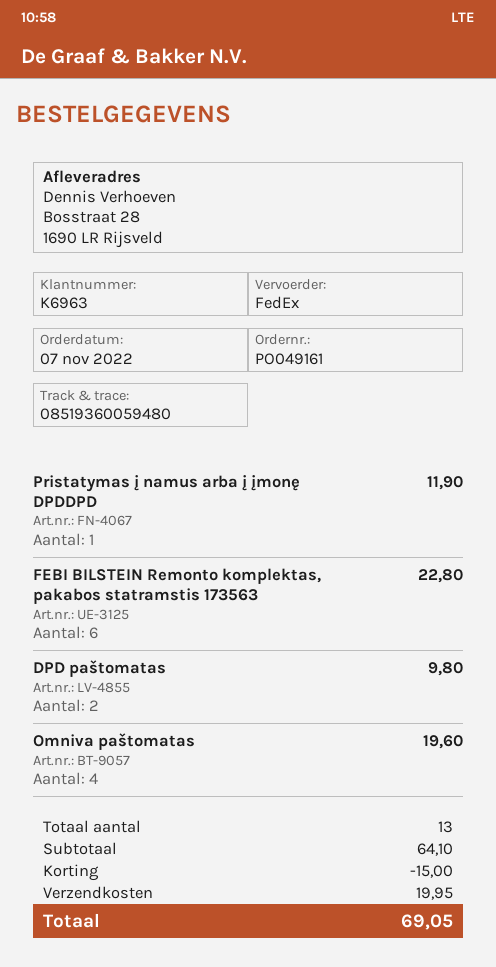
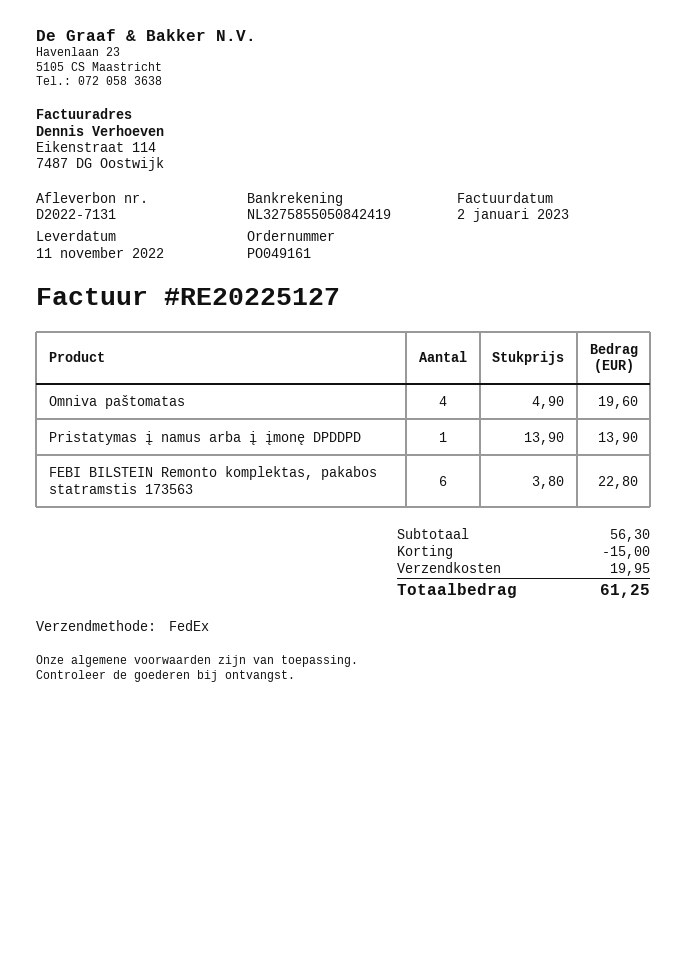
Pristatymas į namus arba į įmonę DPDDPD: 1 for 11.90 -> 1 for 13.90
DPD paštomatas: 2 for 9.80 -> none
subtotal: 64.10 -> 56.30
total: 69.05 -> 61.25

